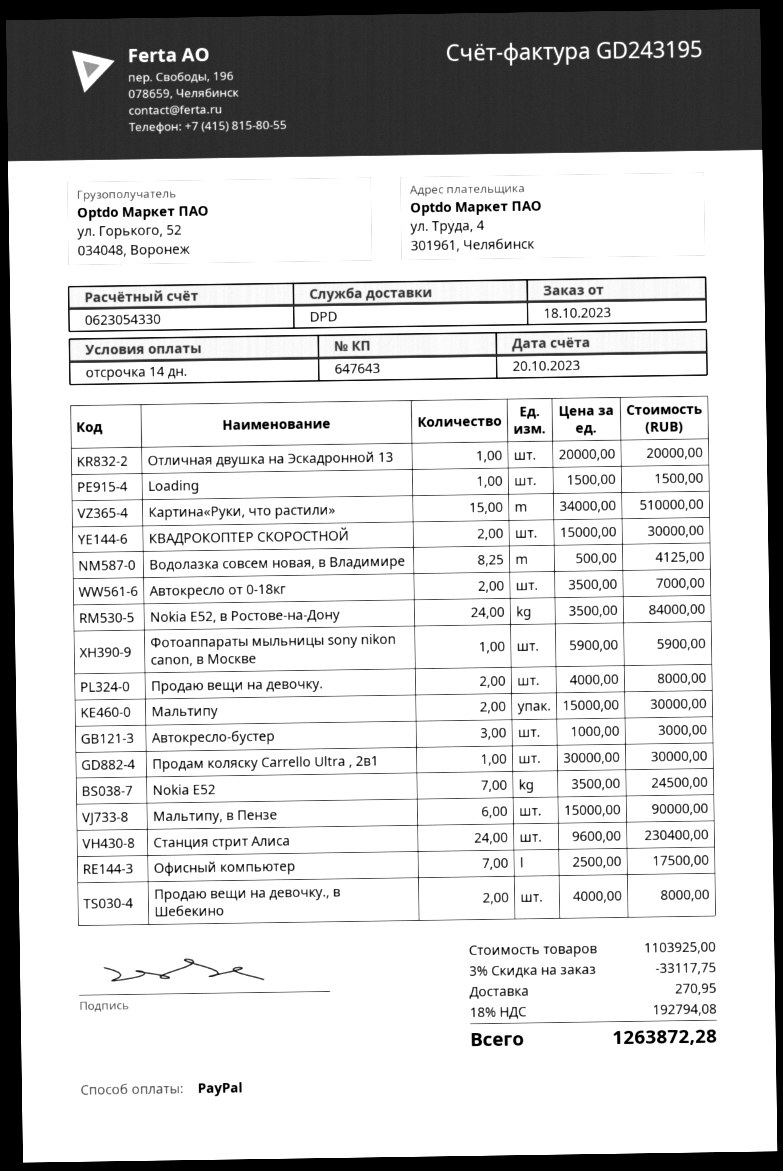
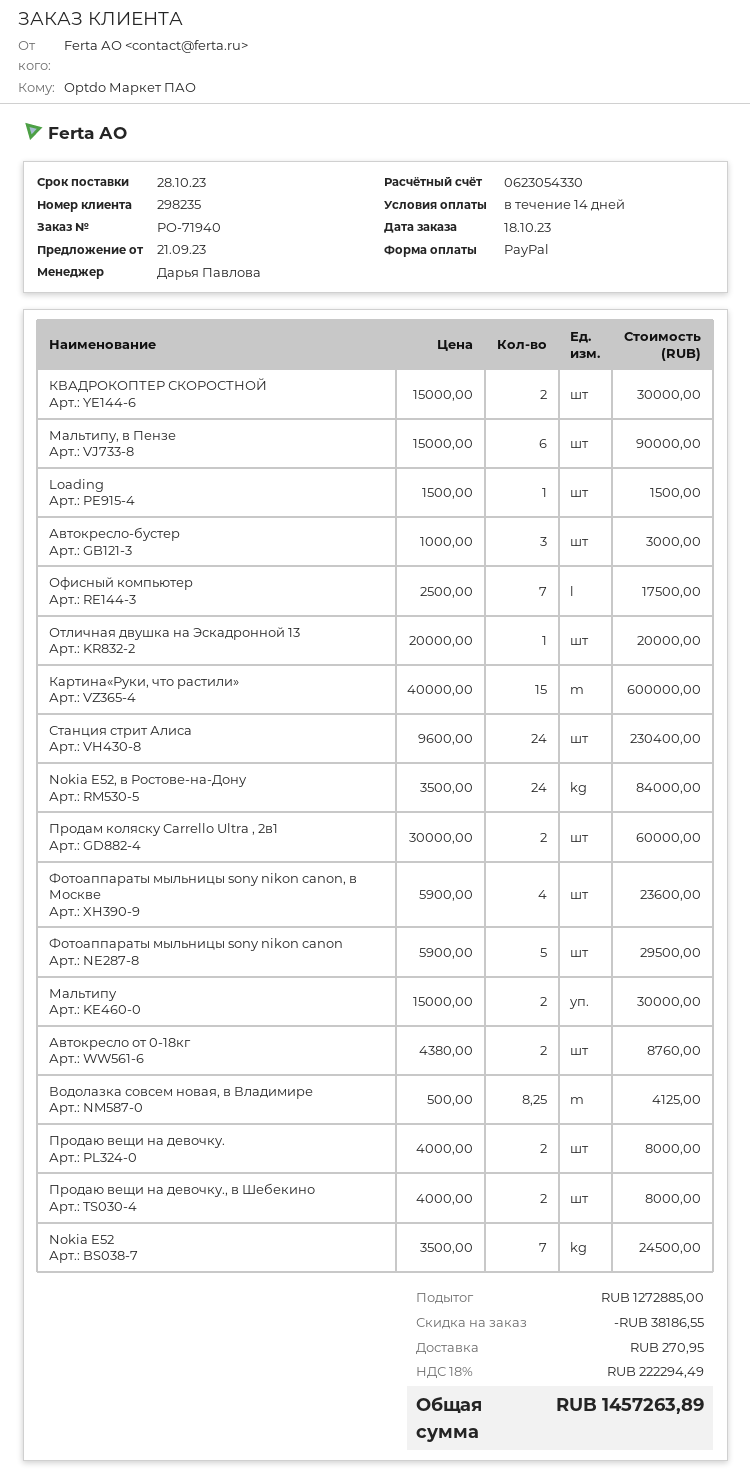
Картина«Руки, что растили»: 15 x 34000.00 = 510000.00 -> 15 x 40000.00 = 600000.00
Автокресло от 0-18кг: 2 x 3500.00 = 7000.00 -> 2 x 4380.00 = 8760.00
Фотоаппараты мыльницы sony nikon canon, в Москве: 1 x 5900.00 = 5900.00 -> 4 x 5900.00 = 23600.00
Продам коляску Carrello Ultra , 2в1: 1 x 30000.00 = 30000.00 -> 2 x 30000.00 = 60000.00
Фотоаппараты мыльницы sony nikon canon: none -> 5 x 5900.00 = 29500.00
subtotal: 1103925.00 -> 1272885.00
discount: 33117.75 -> 38186.55
tax: 18% = 192794.08 -> 18% = 222294.49
total: 1263872.28 -> 1457263.89

